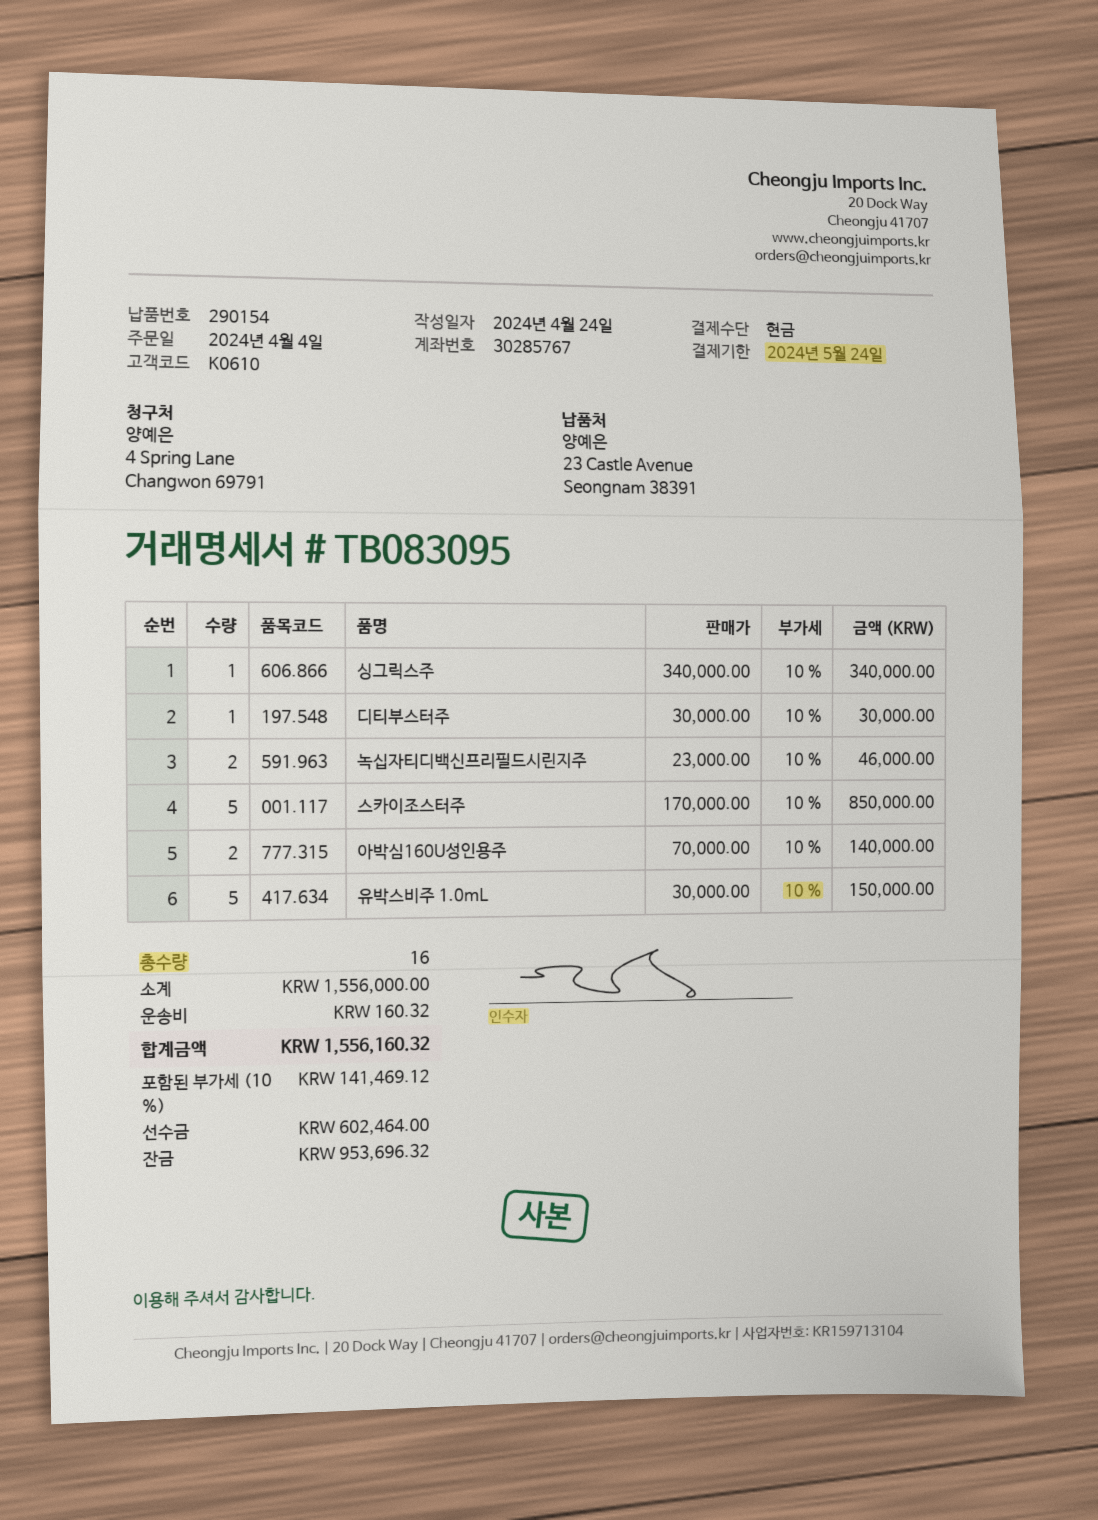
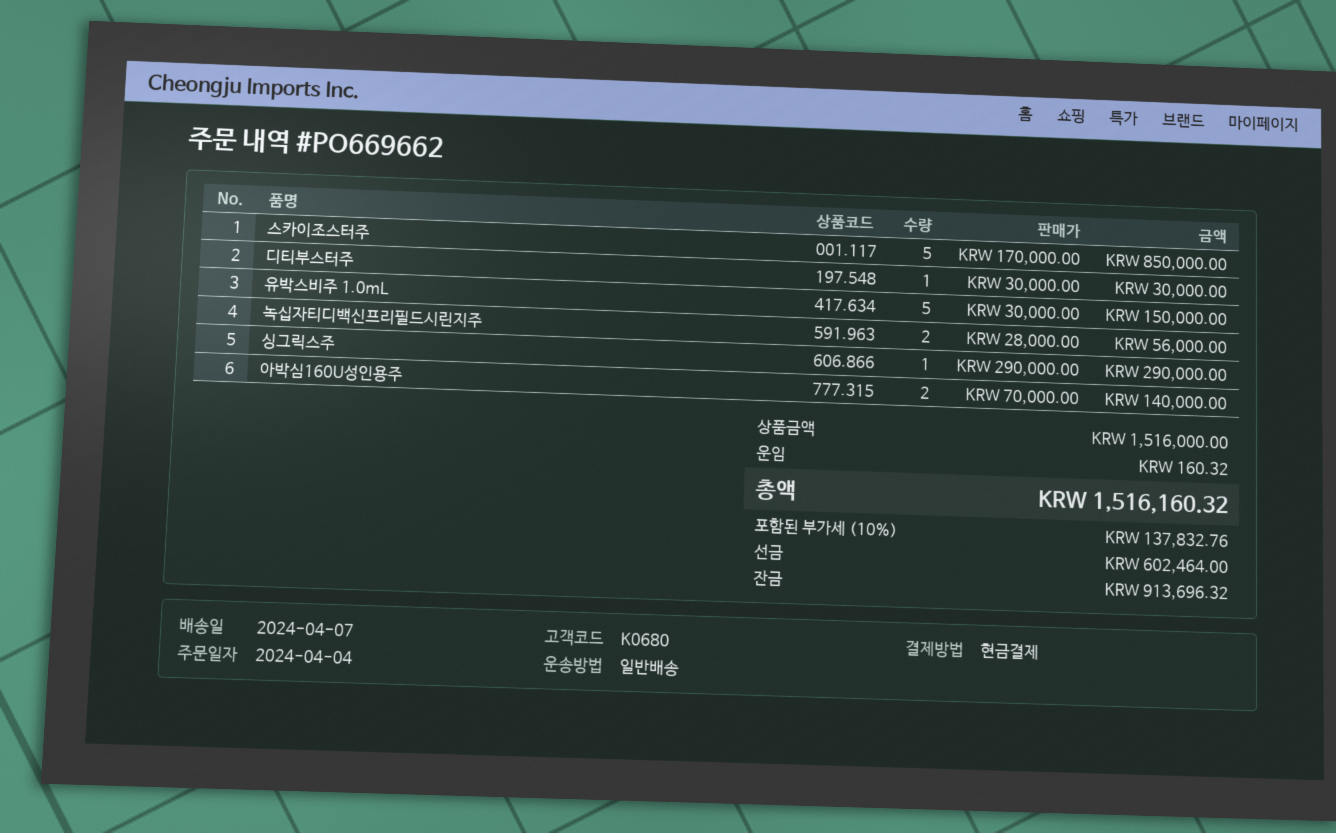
customer number: K0610 -> K0680
싱그릭스주: 1 x 340000.00 = 340000.00 -> 1 x 290000.00 = 290000.00
녹십자티디백신프리필드시린지주: 2 x 23000.00 = 46000.00 -> 2 x 28000.00 = 56000.00
subtotal: 1556000.00 -> 1516000.00
tax: 10% = 141469.12 -> 10% = 137832.76
total: 1556160.32 -> 1516160.32
balance: 953696.32 -> 913696.32

